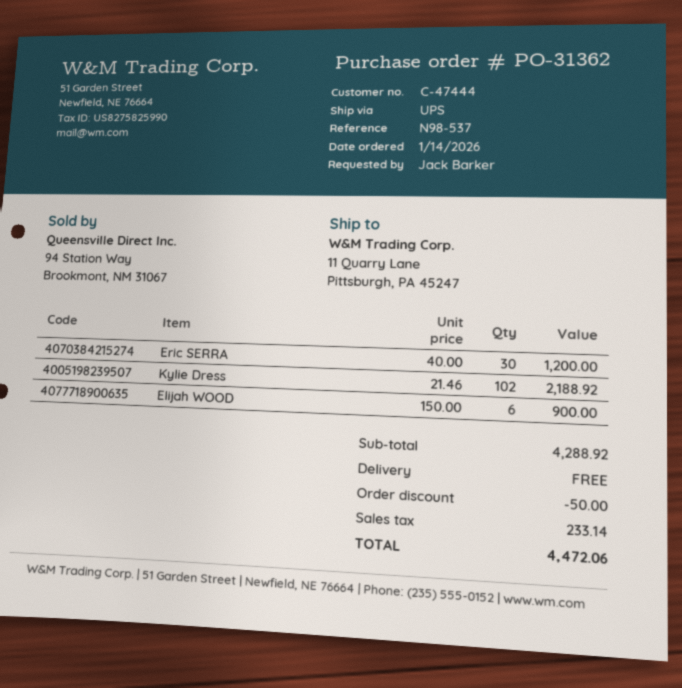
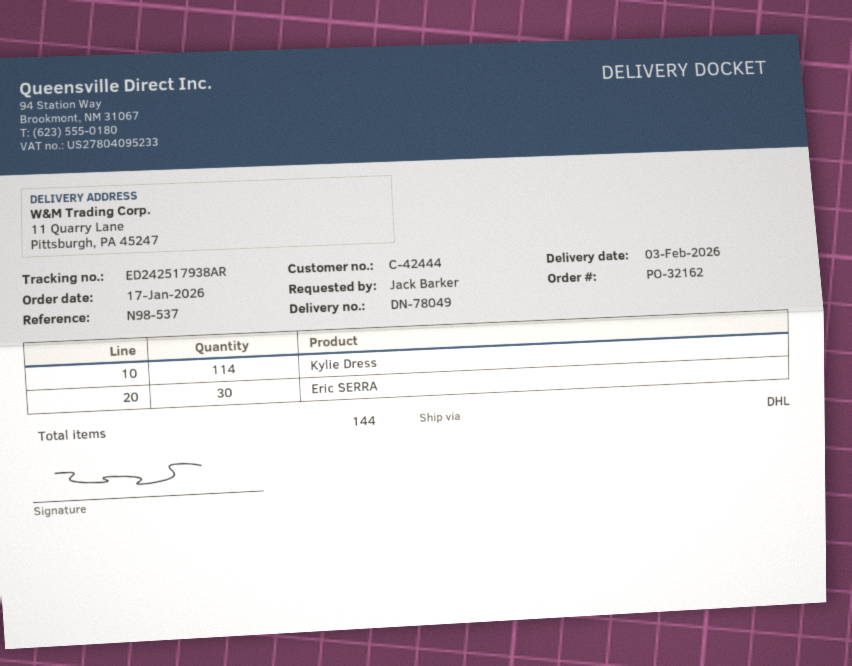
order number: PO-31362 -> PO-32162
order date: 2026-01-14 -> 2026-01-17
customer number: C-47444 -> C-42444
shipping method: UPS -> DHL
Kylie Dress: 102 -> 114
Elijah WOOD: 6 -> none

